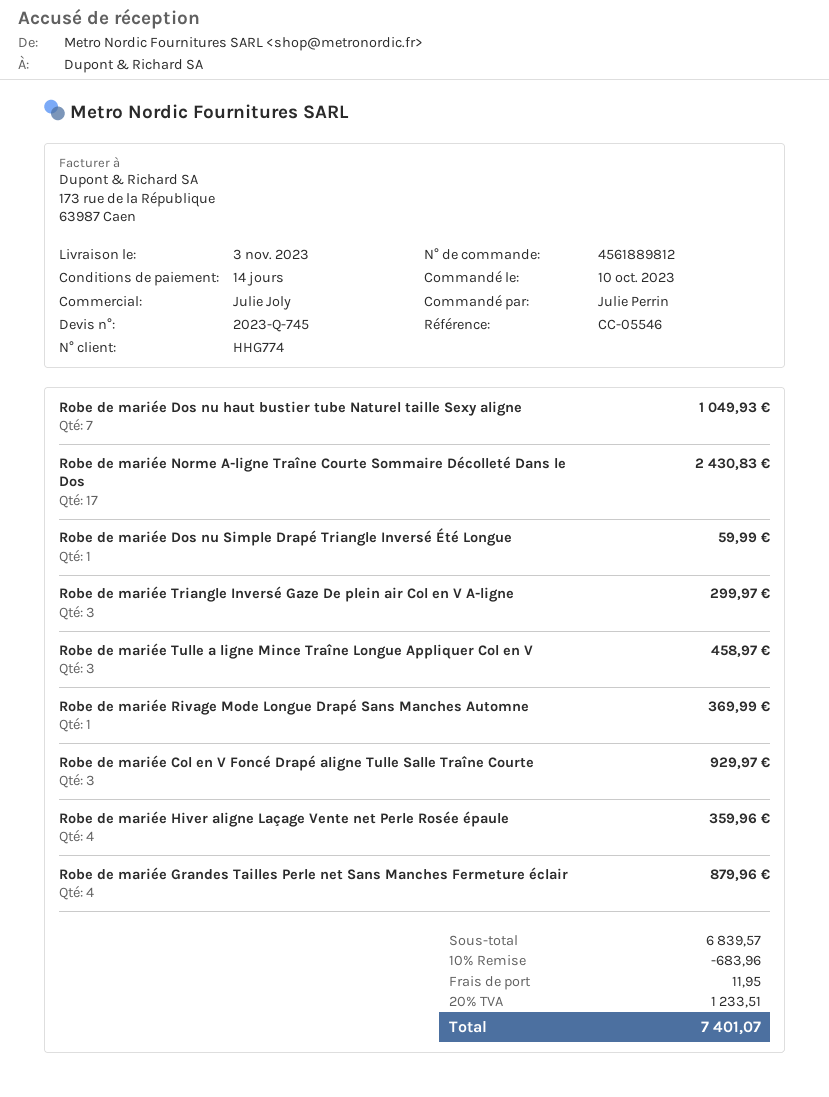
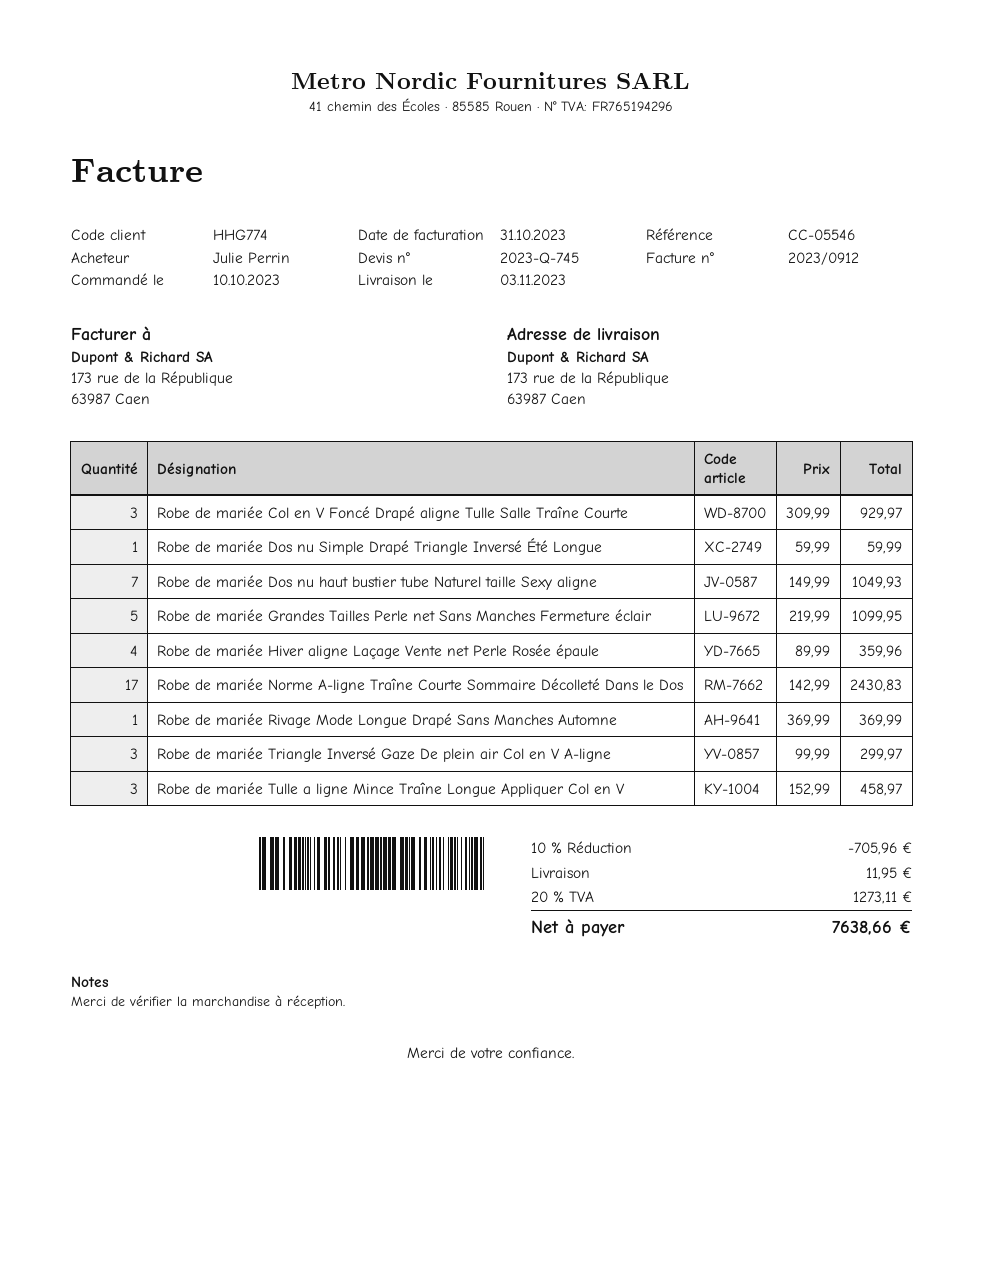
Robe de mariée Grandes Tailles Perle net Sans Manches Fermeture éclair: 4 for 879.96 -> 5 for 1099.95
discount: 10% = 683.96 -> 10% = 705.96
tax: 20% = 1233.51 -> 20% = 1273.11
total: 7401.07 -> 7638.66

